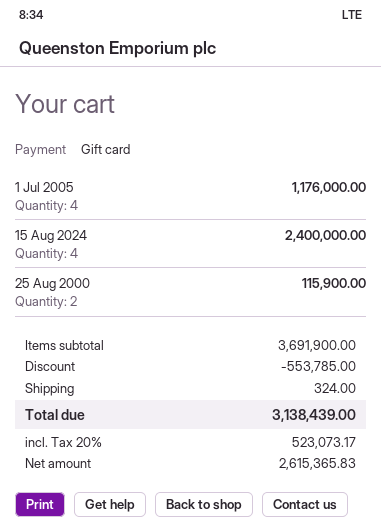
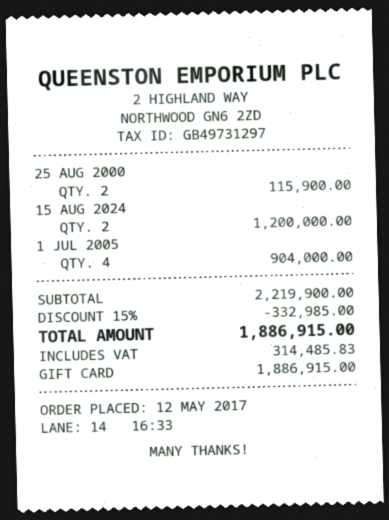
1 Jul 2005: 4 for 1176000.00 -> 4 for 904000.00
15 Aug 2024: 4 for 2400000.00 -> 2 for 1200000.00
subtotal: 3691900.00 -> 2219900.00
discount: 553785.00 -> 332985.00
shipping: 324.00 -> none
tax: 523073.17 -> 314485.83
total: 3138439.00 -> 1886915.00

